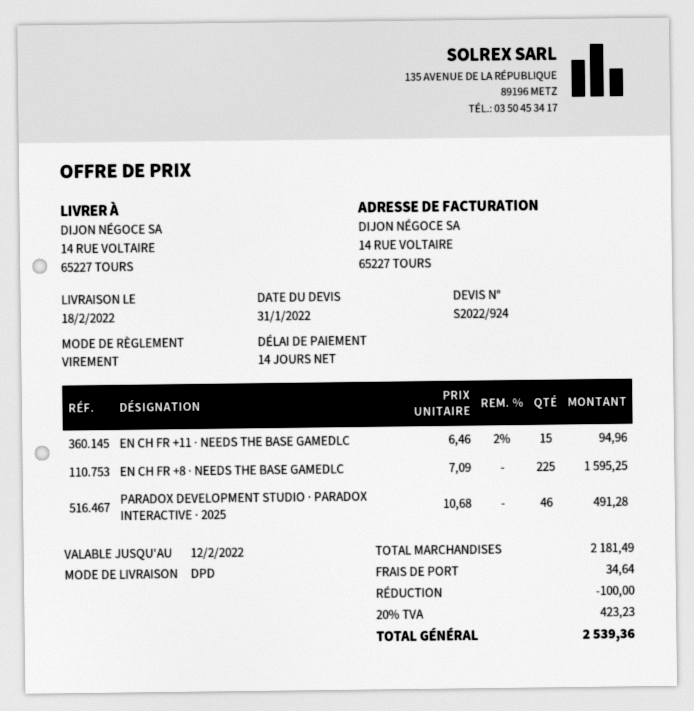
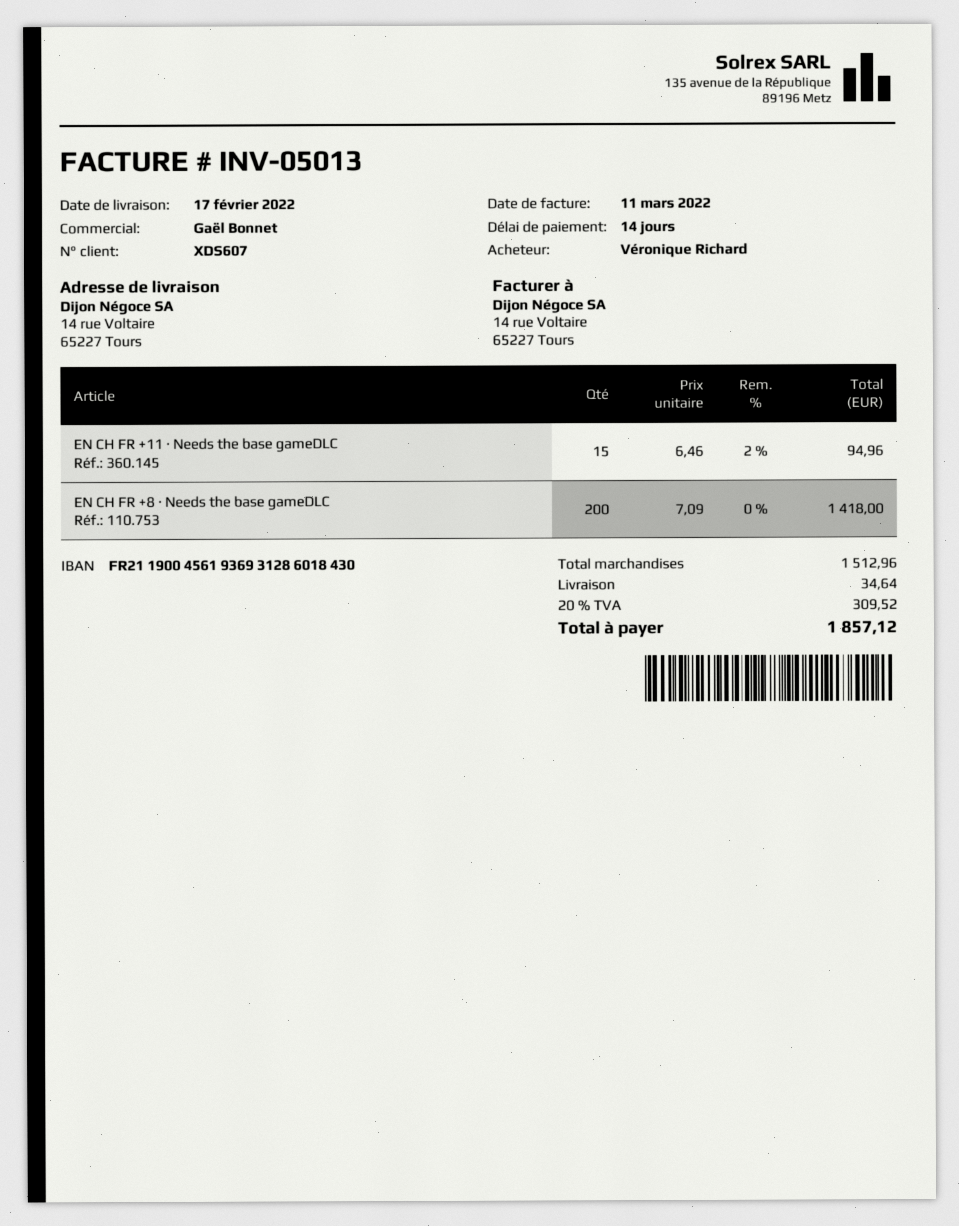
delivery date: 2022-02-18 -> 2022-02-17
EN CH FR +8 · NEEDS THE BASE GAMEDLC: 225 x 7.09 = 1595.25 -> 200 x 7.09 = 1418.00
PARADOX DEVELOPMENT STUDIO · PARADOX INTERACTIVE · 2025: 46 x 10.68 = 491.28 -> none
subtotal: 2181.49 -> 1512.96
discount: 100.00 -> none
tax: 20% = 423.23 -> 20% = 309.52
total: 2539.36 -> 1857.12

